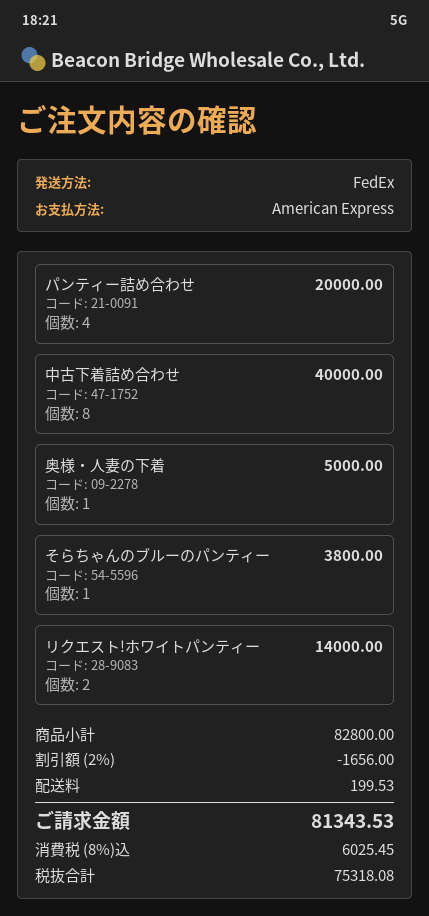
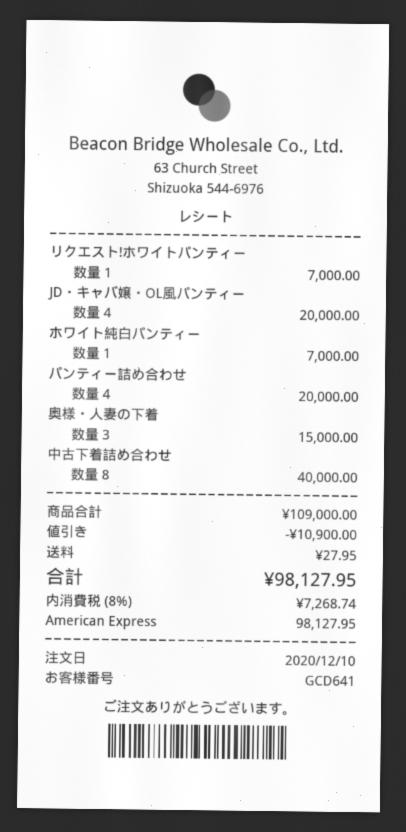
奥様・人妻の下着: 1 for 5000.00 -> 3 for 15000.00
そらちゃんのブルーのパンティー: 1 for 3800.00 -> none
リクエスト!ホワイトパンティー: 2 for 14000.00 -> 1 for 7000.00
JD・キャバ嬢・OL風パンティー: none -> 4 for 20000.00
ホワイト純白パンティー: none -> 1 for 7000.00
subtotal: 82800.00 -> 109000.00
discount: 1656.00 -> 10900.00
shipping: 199.53 -> 27.95
tax: 8% = 6025.45 -> 8% = 7268.74
total: 81343.53 -> 98127.95

